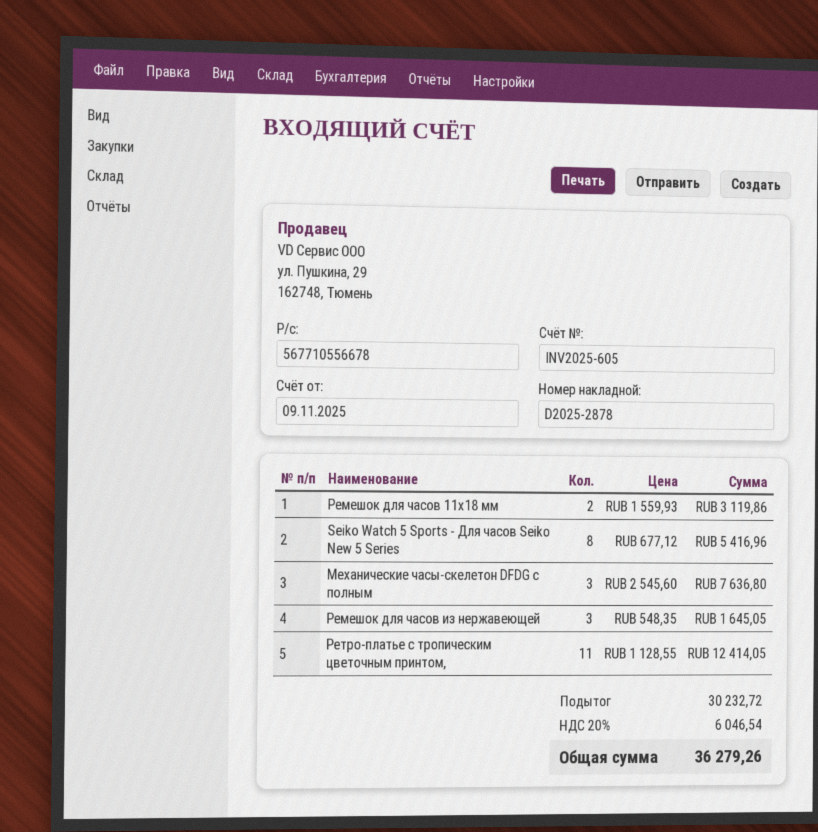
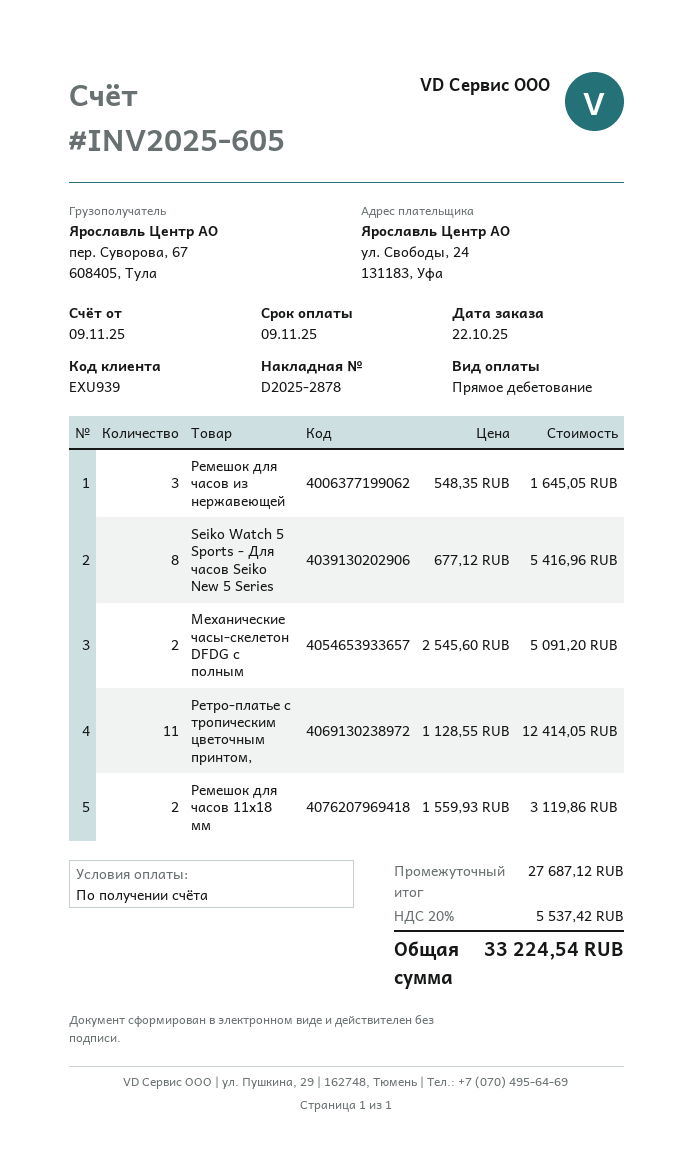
Механические часы-скелетон DFDG с полным: 3 x 2545.60 = 7636.80 -> 2 x 2545.60 = 5091.20
subtotal: 30232.72 -> 27687.12
tax: 20% = 6046.54 -> 20% = 5537.42
total: 36279.26 -> 33224.54

